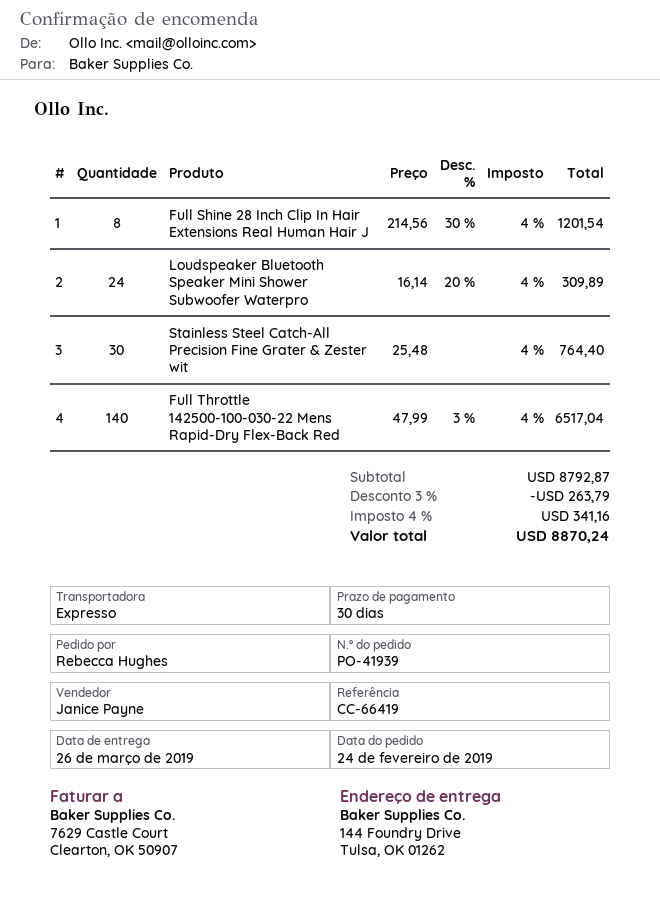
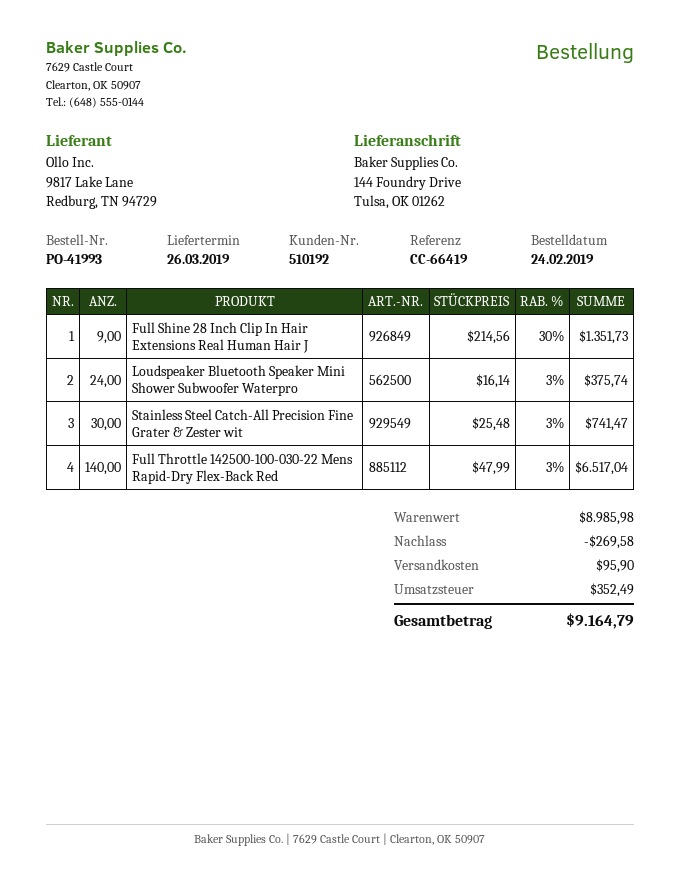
order number: PO-41939 -> PO-41993
Full Shine 28 Inch Clip In Hair Extensions Real Human Hair J: 8 x 214.56 - 30% = 1201.54 -> 9 x 214.56 - 30% = 1351.73
Loudspeaker Bluetooth Speaker Mini Shower Subwoofer Waterpro: 24 x 16.14 - 20% = 309.89 -> 24 x 16.14 - 3% = 375.74
Stainless Steel Catch-All Precision Fine Grater & Zester wit: 30 x 25.48 = 764.40 -> 30 x 25.48 - 3% = 741.47
subtotal: 8792.87 -> 8985.98
discount: 263.79 -> 269.58
shipping: none -> 95.90
tax: 341.16 -> 352.49
total: 8870.24 -> 9164.79

